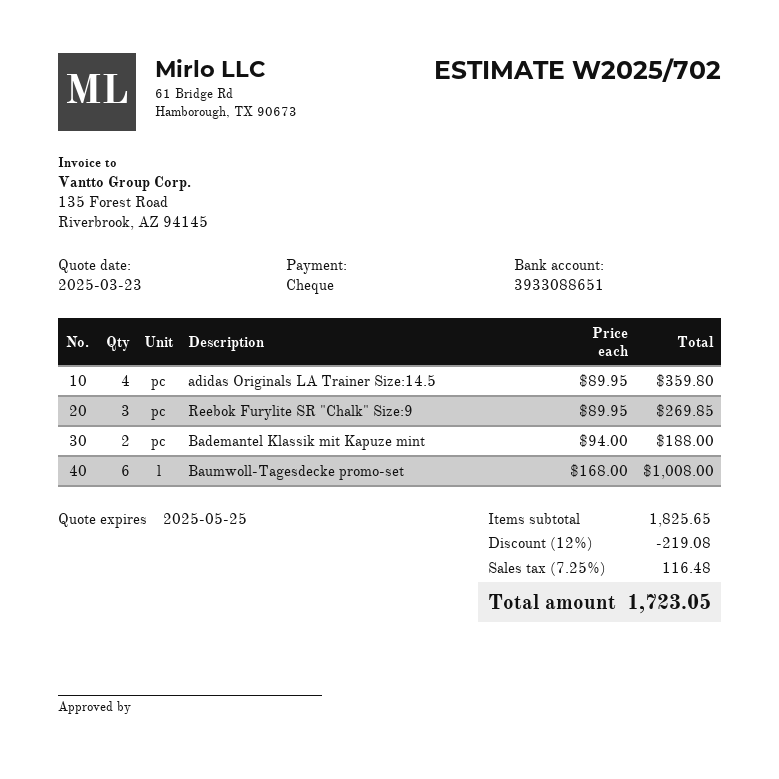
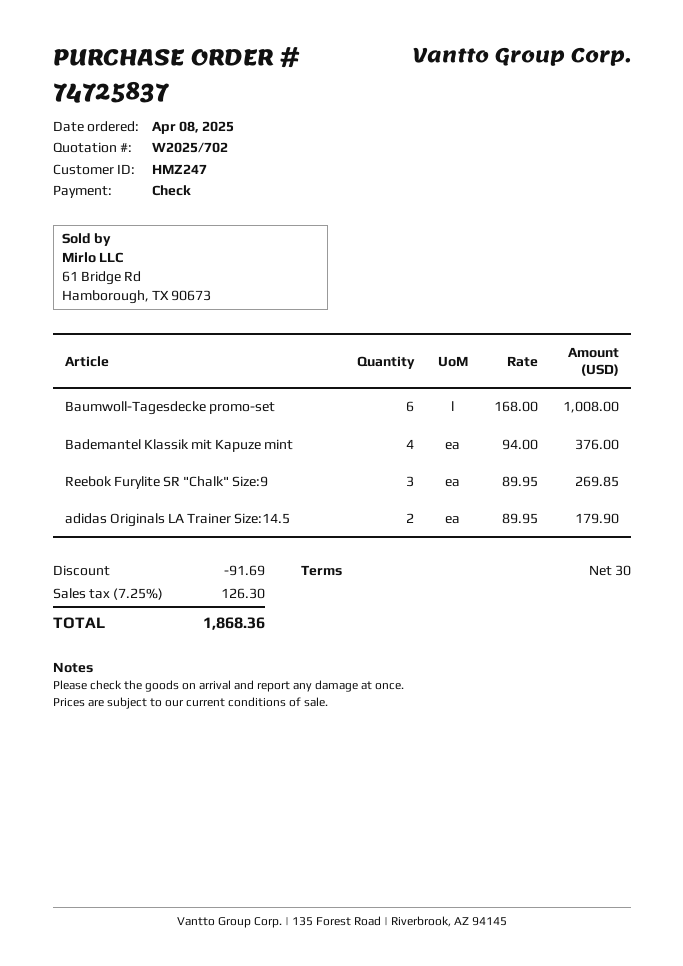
adidas Originals LA Trainer Size:14.5: 4 x 89.95 = 359.80 -> 2 x 89.95 = 179.90
Bademantel Klassik mit Kapuze mint: 2 x 94.00 = 188.00 -> 4 x 94.00 = 376.00
discount: 219.08 -> 91.69
tax: 7.25% = 116.48 -> 7.25% = 126.30
total: 1723.05 -> 1868.36

